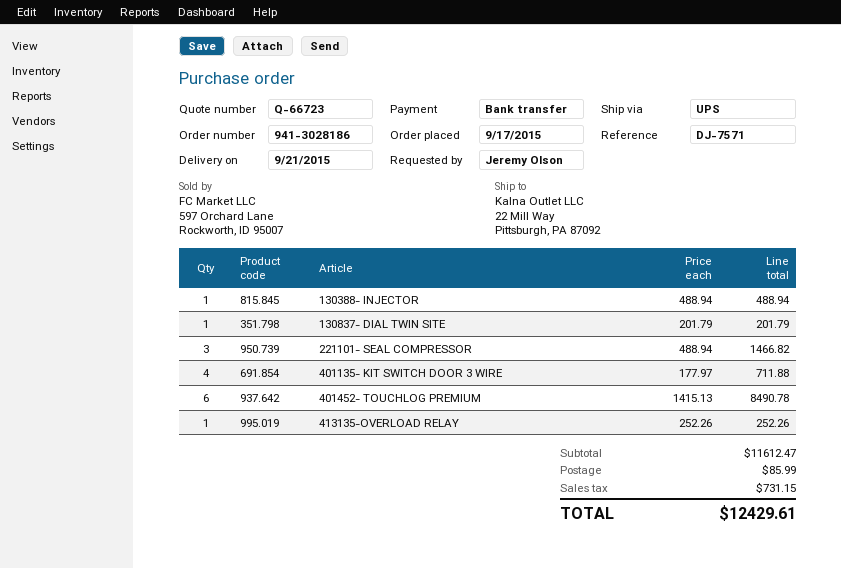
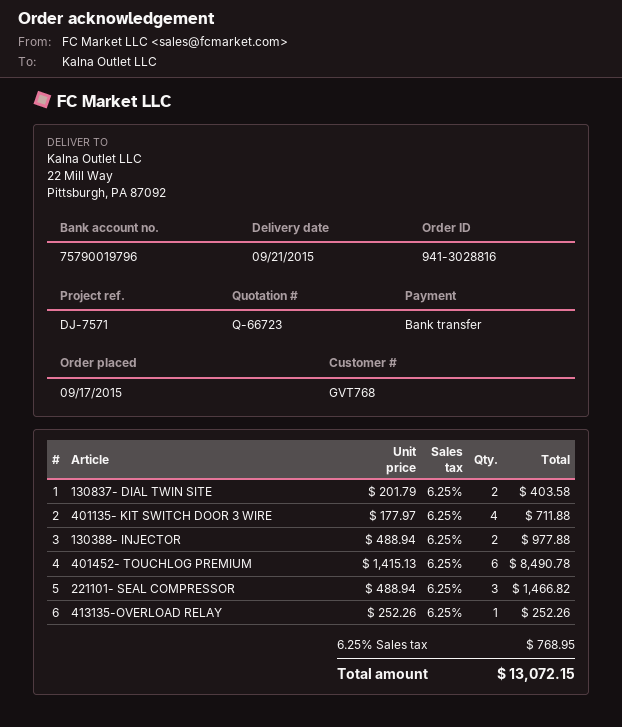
order number: 941-3028186 -> 941-3028816
130388- INJECTOR: 1 x 488.94 = 488.94 -> 2 x 488.94 = 977.88
130837- DIAL TWIN SITE: 1 x 201.79 = 201.79 -> 2 x 201.79 = 403.58
shipping: 85.99 -> none
tax: 731.15 -> 768.95
total: 12429.61 -> 13072.15

